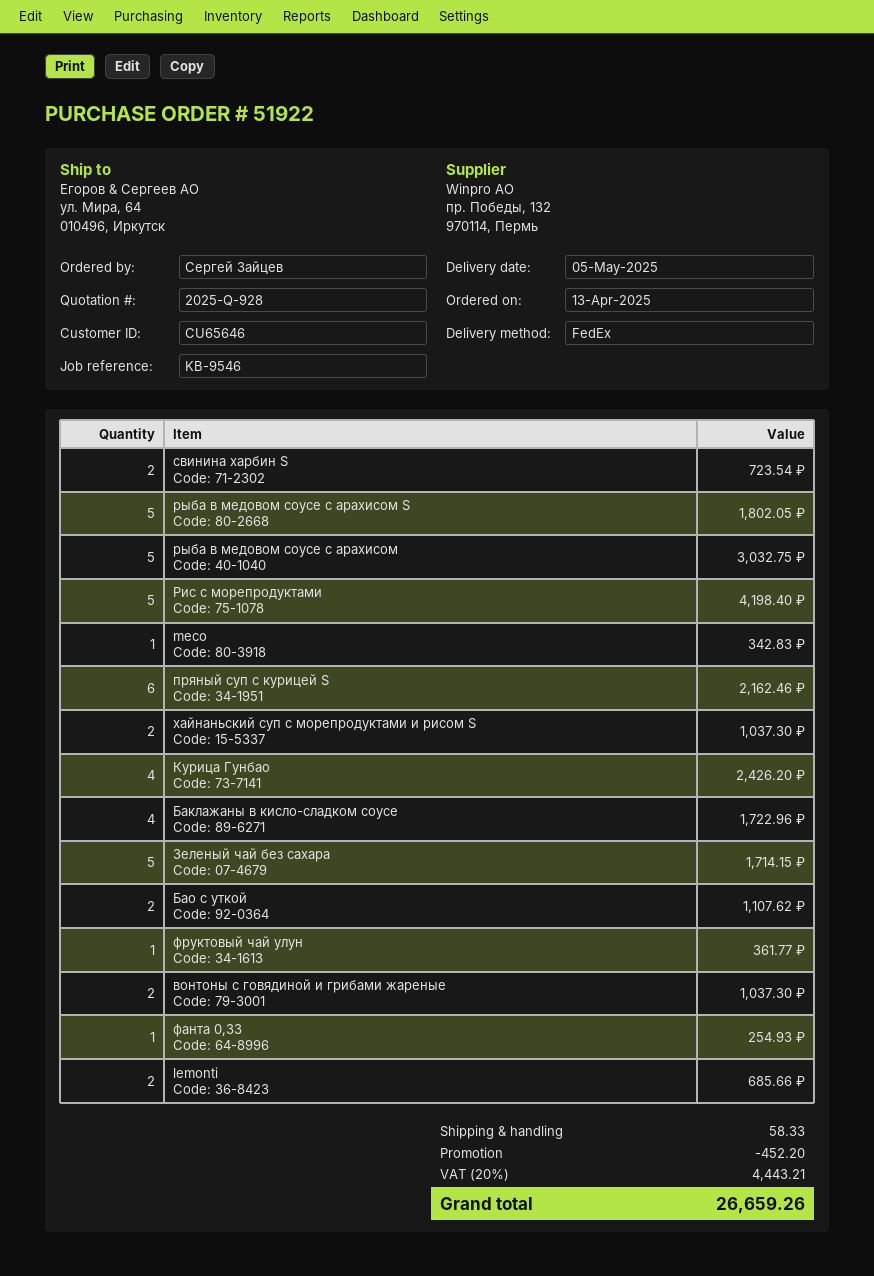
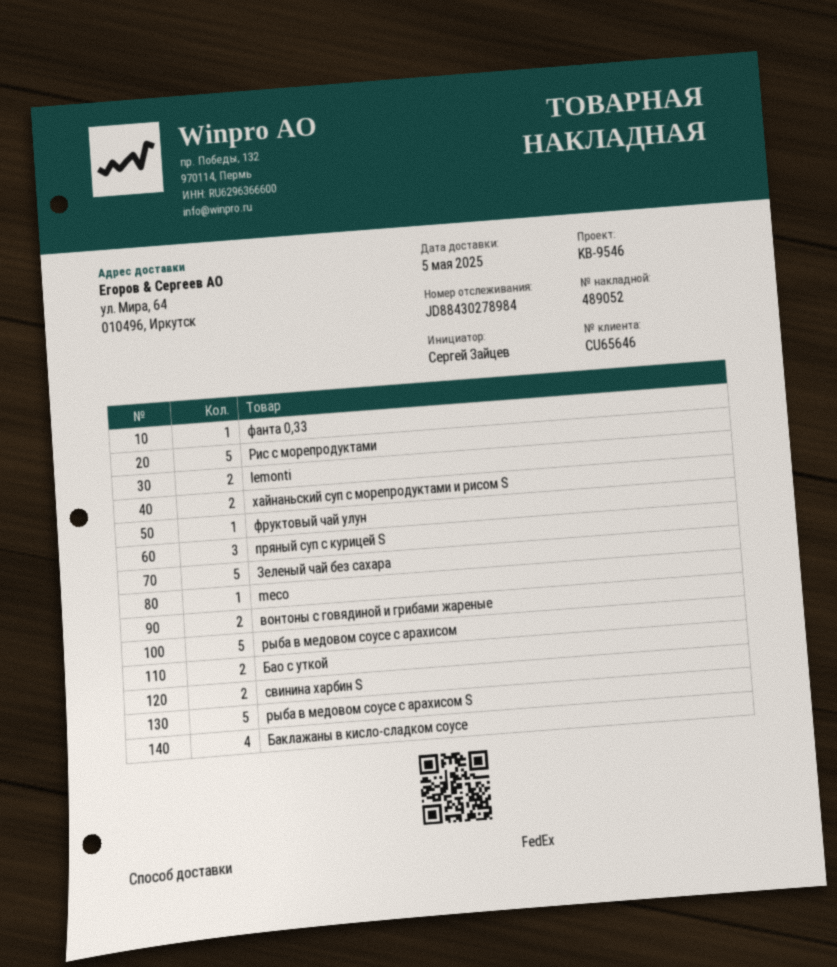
пряный суп с курицей S: 6 -> 3
Курица Гунбао: 4 -> none

